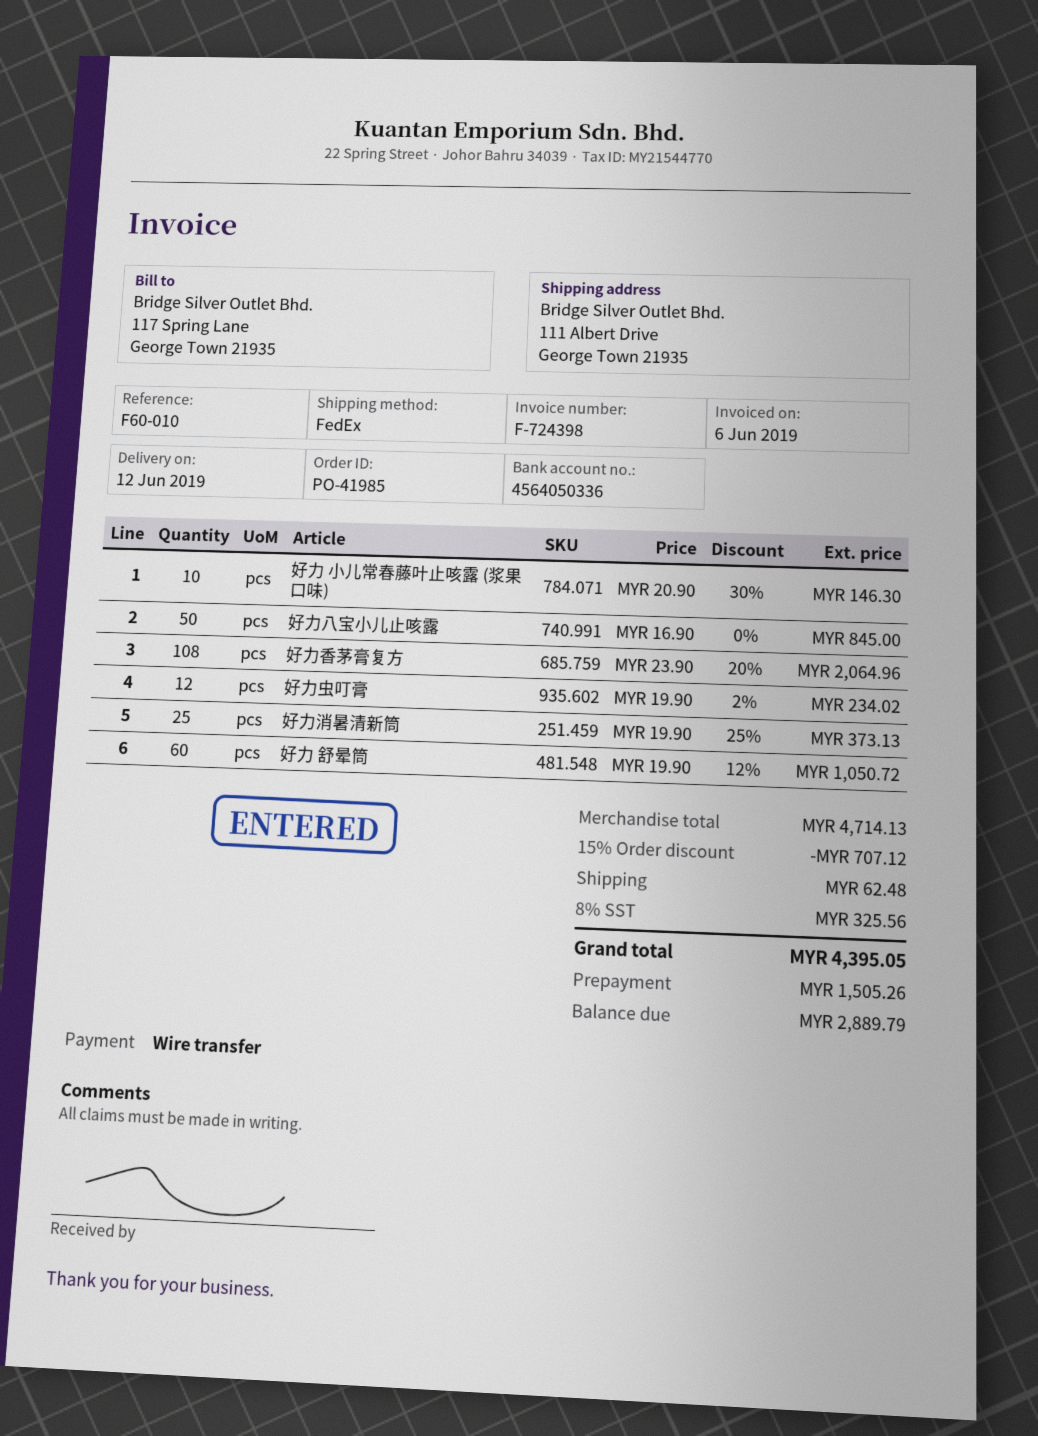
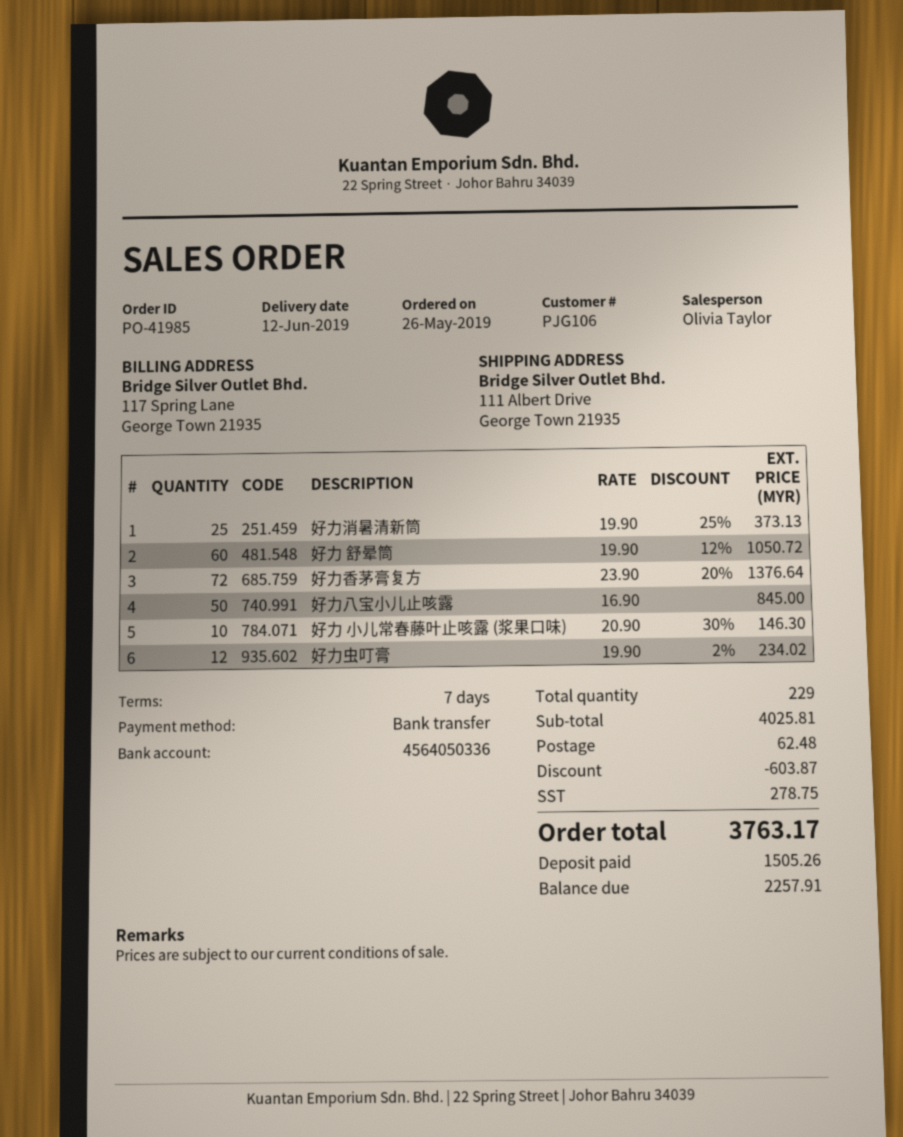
好力香茅膏复方: 108 x 23.90 - 20% = 2064.96 -> 72 x 23.90 - 20% = 1376.64
subtotal: 4714.13 -> 4025.81
discount: 707.12 -> 603.87
tax: 325.56 -> 278.75
total: 4395.05 -> 3763.17
balance: 2889.79 -> 2257.91

